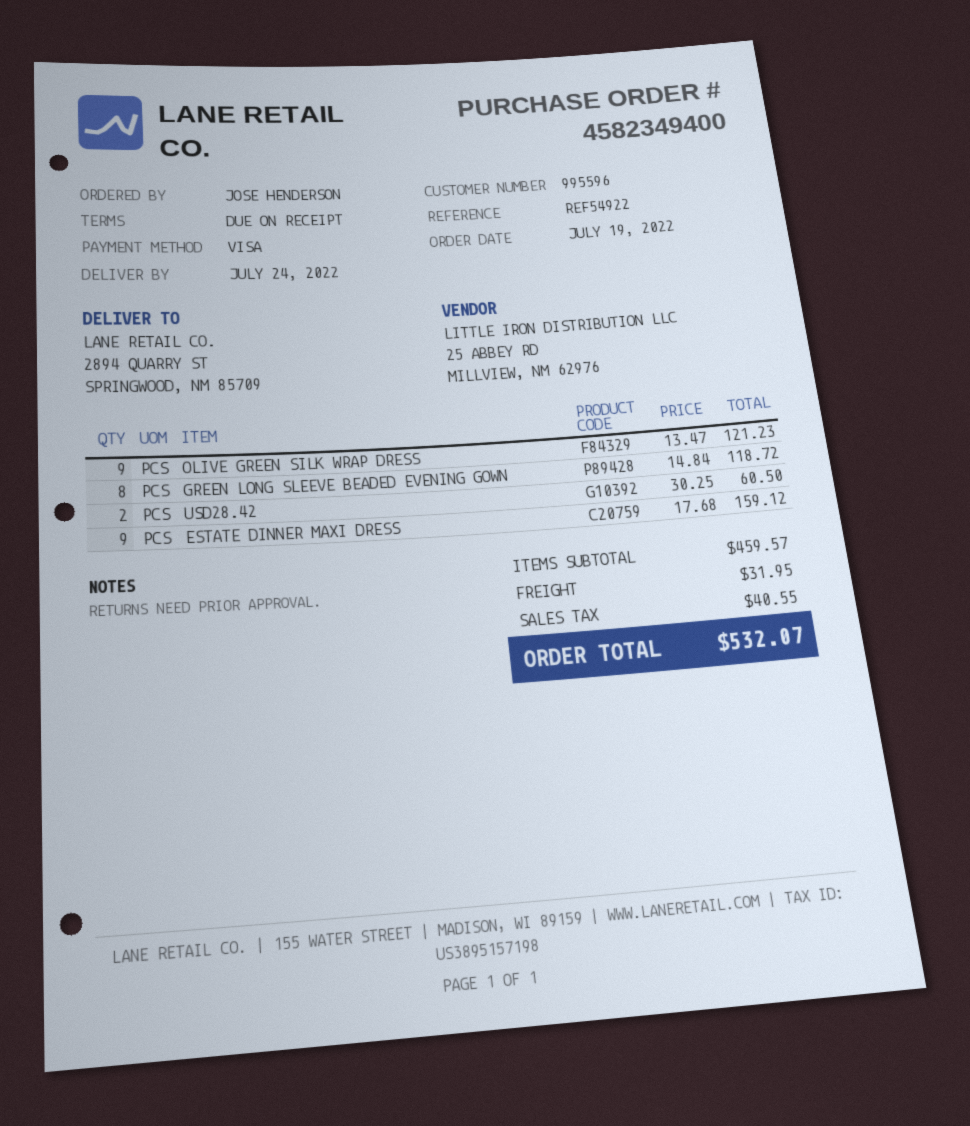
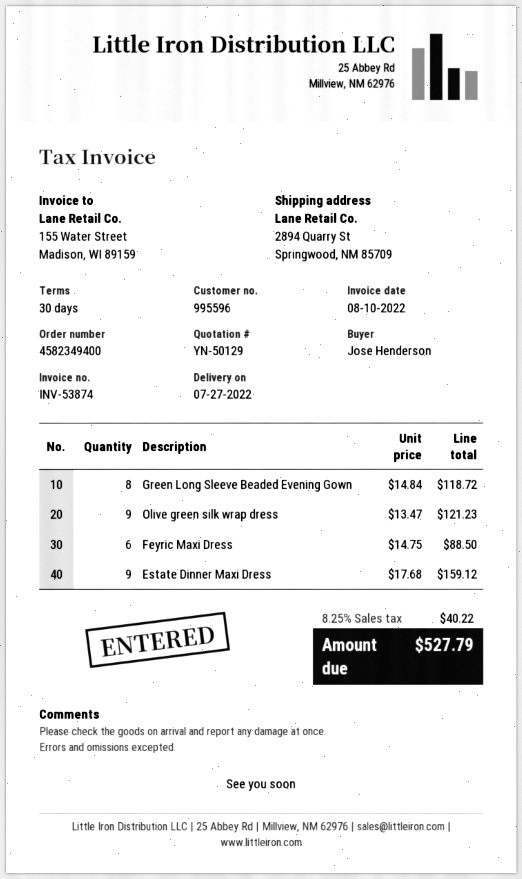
delivery date: 2022-07-24 -> 2022-07-27
payment terms: on receipt -> 30 days
USD28.42: 2 x 30.25 = 60.50 -> none
Feyric Maxi Dress: none -> 6 x 14.75 = 88.50
shipping: 31.95 -> none
tax: 40.55 -> 40.22
total: 532.07 -> 527.79

